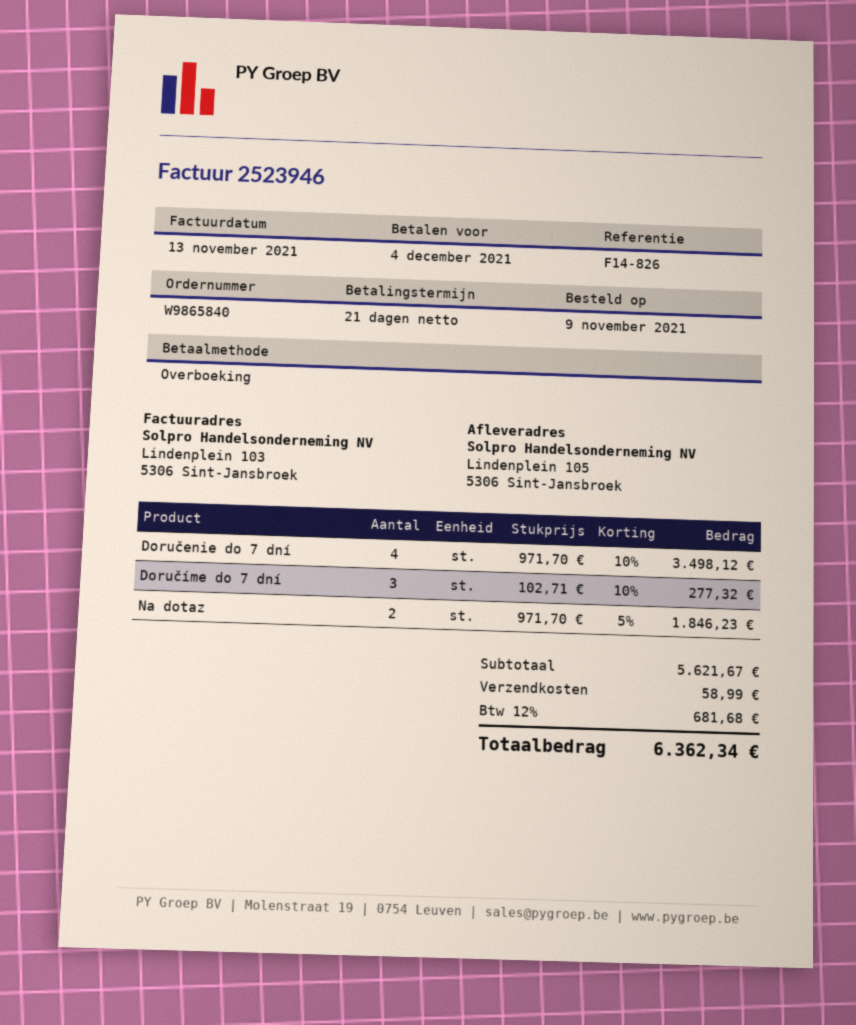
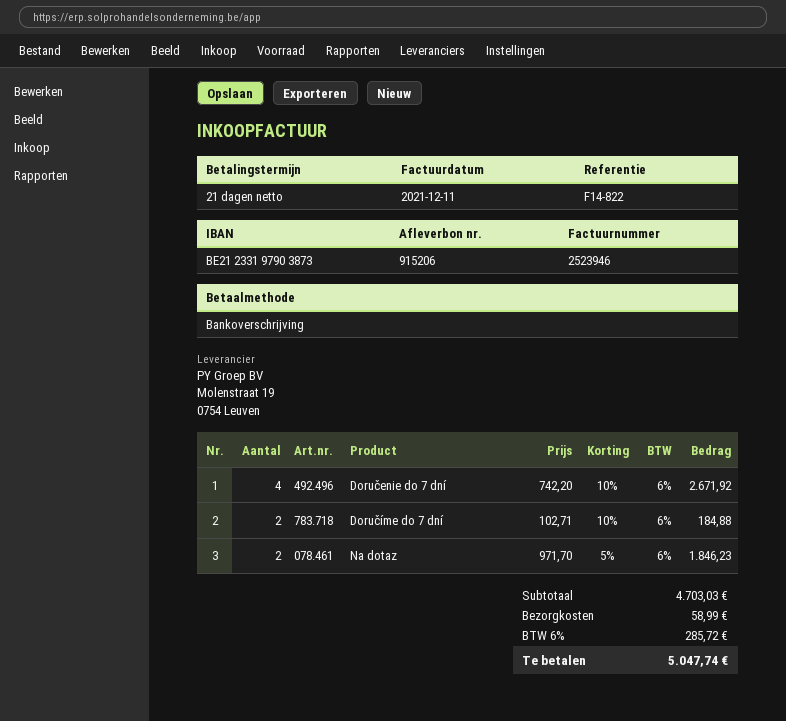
invoice date: 2021-11-13 -> 2021-12-11
reference: F14-826 -> F14-822
Doručenie do 7 dní: 4 x 971.70 - 10% = 3498.12 -> 4 x 742.20 - 10% = 2671.92
Doručíme do 7 dní: 3 x 102.71 - 10% = 277.32 -> 2 x 102.71 - 10% = 184.88
subtotal: 5621.67 -> 4703.03
tax: 12% = 681.68 -> 6% = 285.72
total: 6362.34 -> 5047.74

